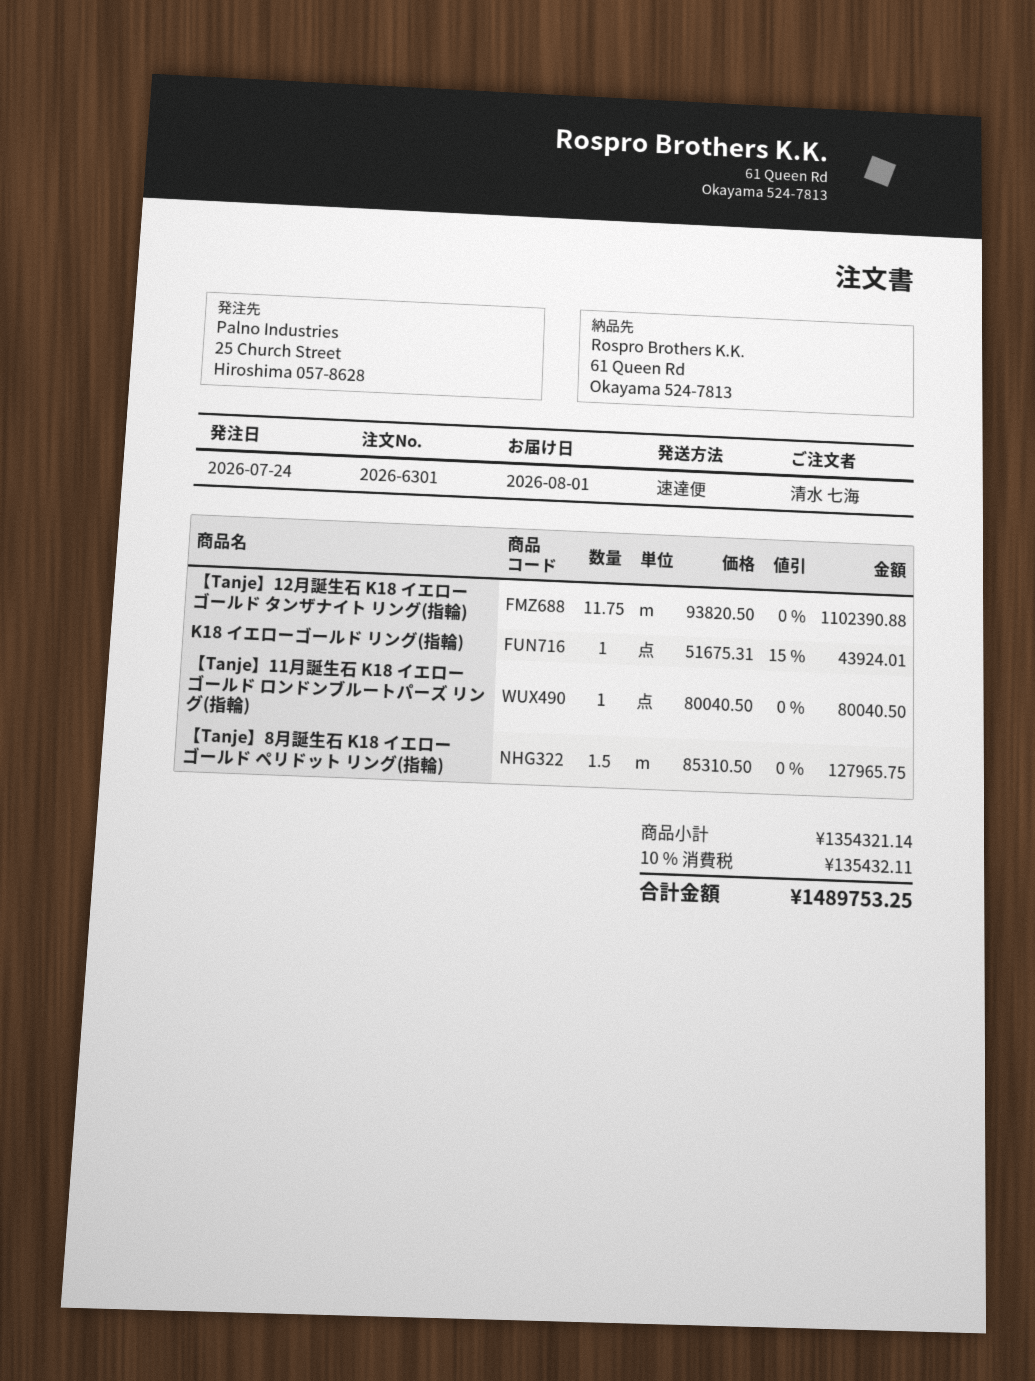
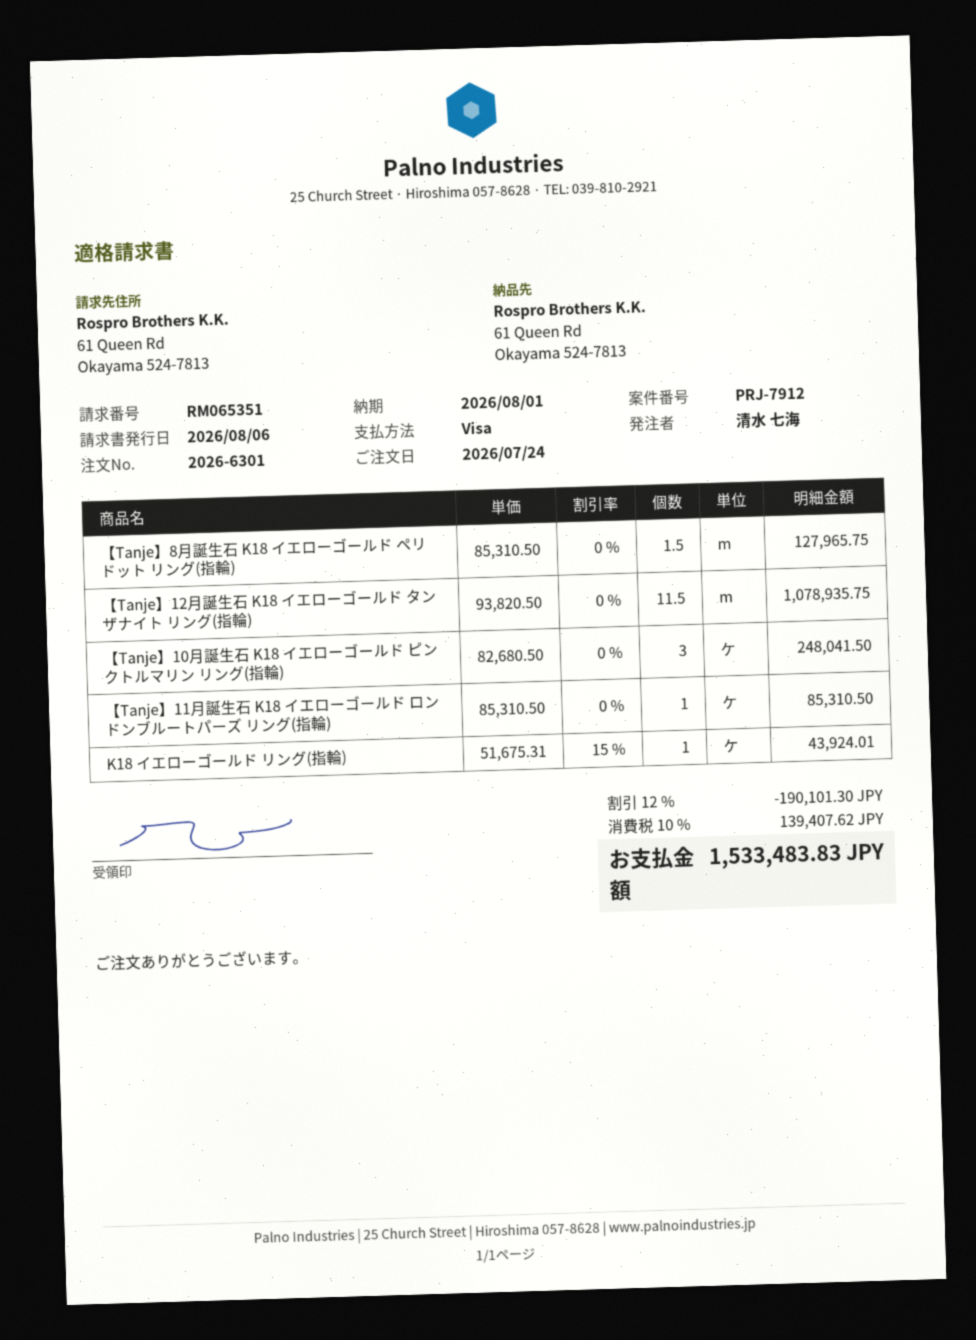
【Tanje】12月誕生石 K18 イエローゴールド タンザナイト リング(指輪): 11.75 x 93820.50 = 1102390.88 -> 11.5 x 93820.50 = 1078935.75
【Tanje】11月誕生石 K18 イエローゴールド ロンドンブルートパーズ リング(指輪): 1 x 80040.50 = 80040.50 -> 1 x 85310.50 = 85310.50
【Tanje】10月誕生石 K18 イエローゴールド ピンクトルマリン リング(指輪): none -> 3 x 82680.50 = 248041.50
discount: none -> 12% = 190101.30
tax: 10% = 135432.11 -> 10% = 139407.62
total: 1489753.25 -> 1533483.83

